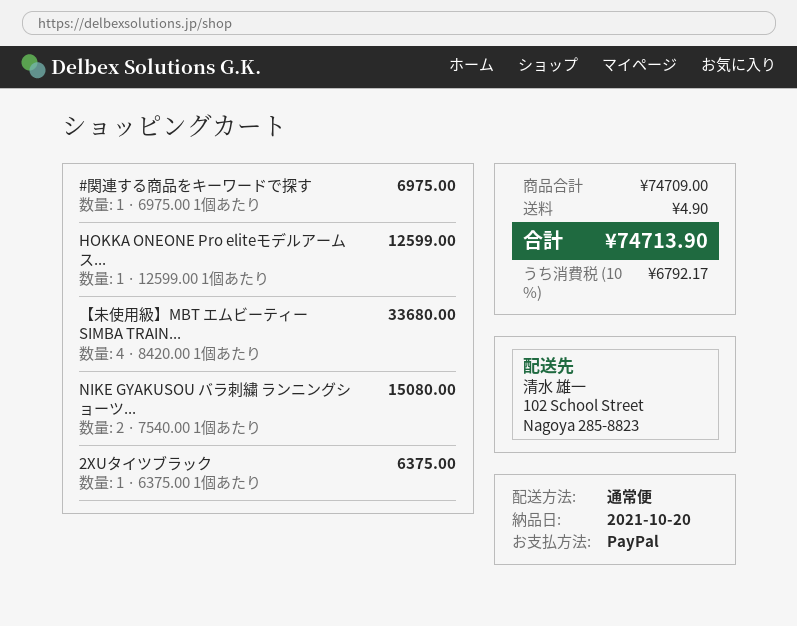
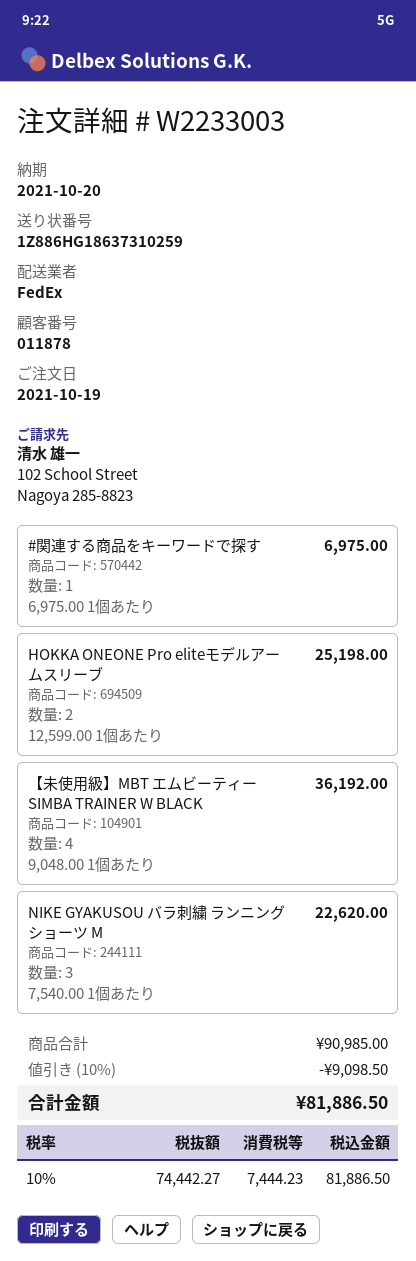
shipping method: standard -> FedEx
HOKKA ONEONE Pro eliteモデルアームス...: 1 x 12599.00 = 12599.00 -> 2 x 12599.00 = 25198.00
【未使用級】MBT エムビーティー SIMBA TRAIN...: 4 x 8420.00 = 33680.00 -> 4 x 9048.00 = 36192.00
NIKE GYAKUSOU バラ刺繍 ランニングショーツ...: 2 x 7540.00 = 15080.00 -> 3 x 7540.00 = 22620.00
2XUタイツブラック: 1 x 6375.00 = 6375.00 -> none
subtotal: 74709.00 -> 90985.00
discount: none -> 10% = 9098.50
shipping: 4.90 -> none
tax: 10% = 6792.17 -> 10% = 7444.23
total: 74713.90 -> 81886.50

